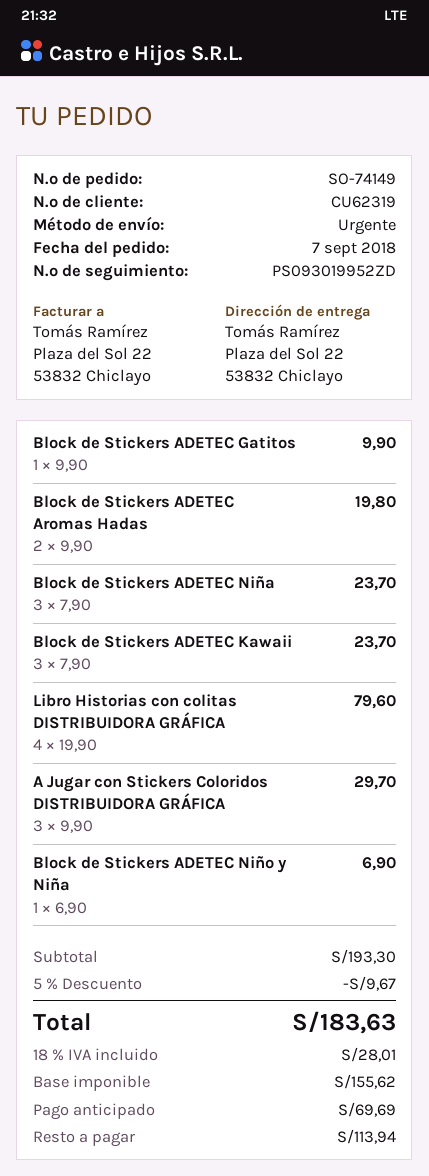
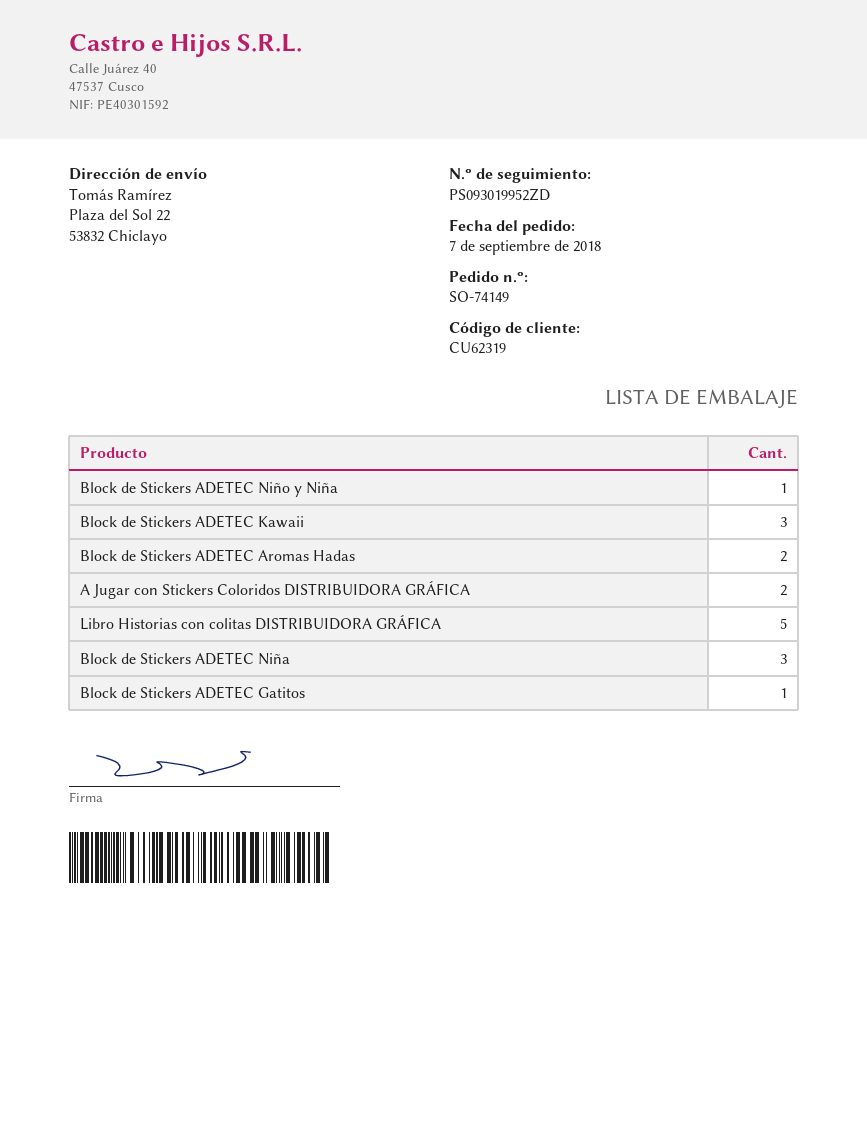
Libro Historias con colitas DISTRIBUIDORA GRÁFICA: 4 -> 5
A Jugar con Stickers Coloridos DISTRIBUIDORA GRÁFICA: 3 -> 2

